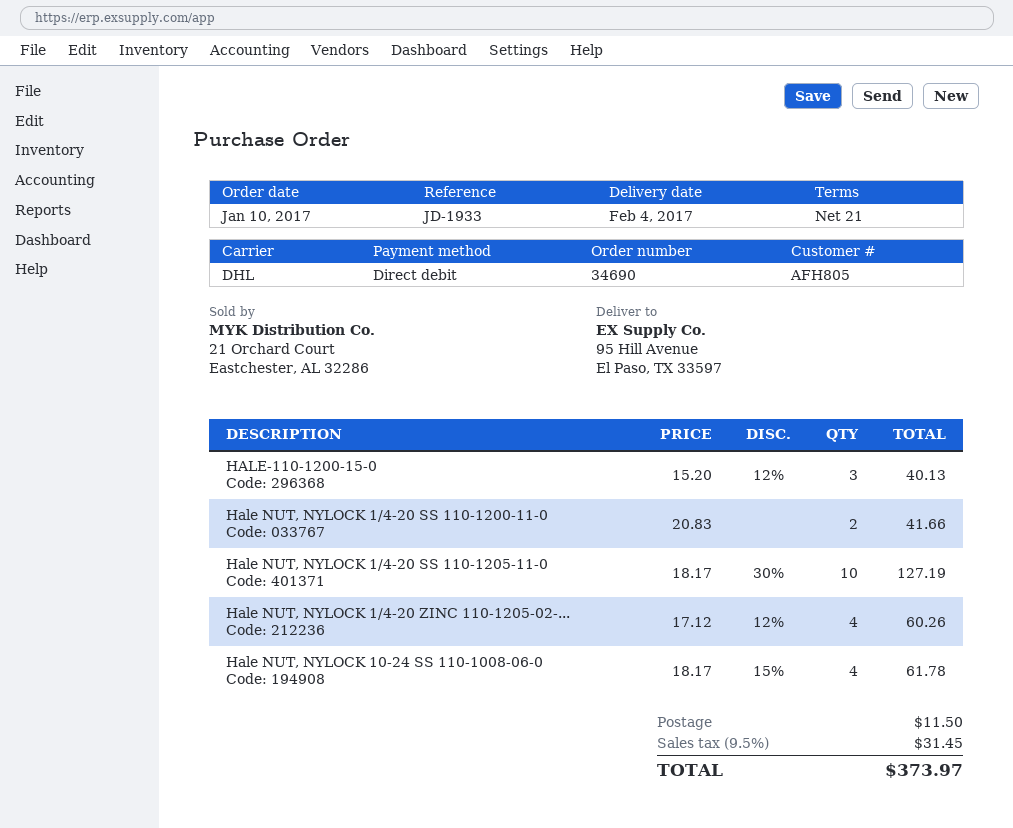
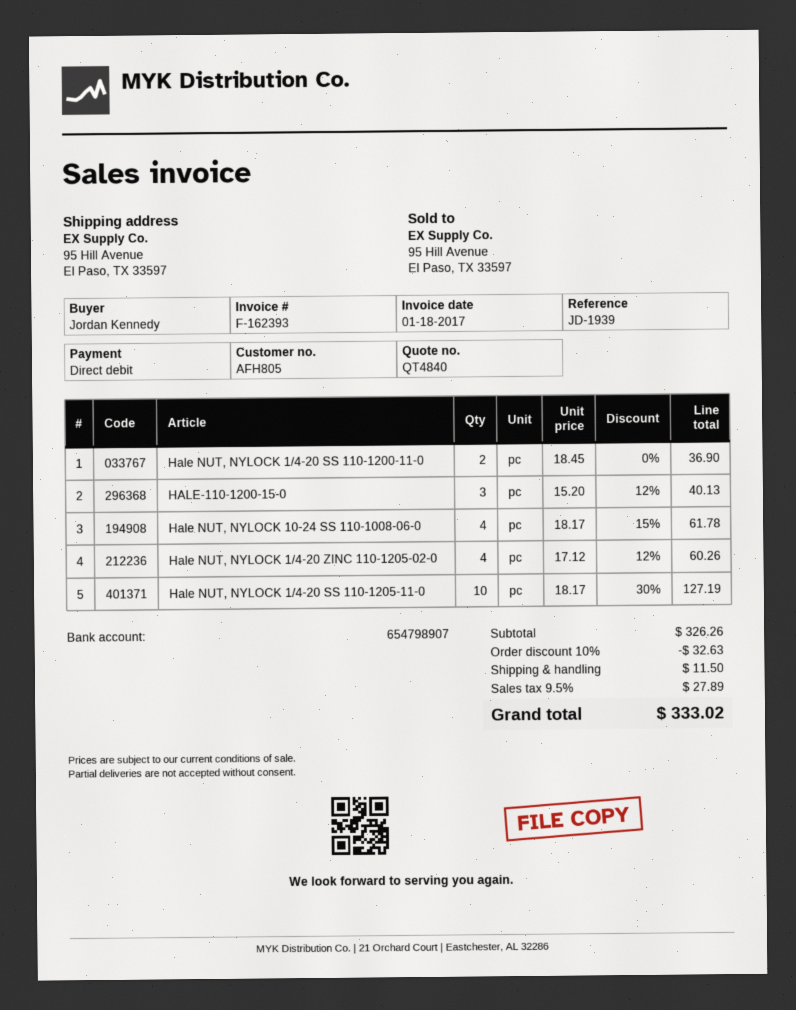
reference: JD-1933 -> JD-1939
Hale NUT, NYLOCK 1/4-20 SS 110-1200-11-0: 2 x 20.83 = 41.66 -> 2 x 18.45 = 36.90
discount: none -> 10% = 32.63
tax: 9.5% = 31.45 -> 9.5% = 27.89
total: 373.97 -> 333.02

